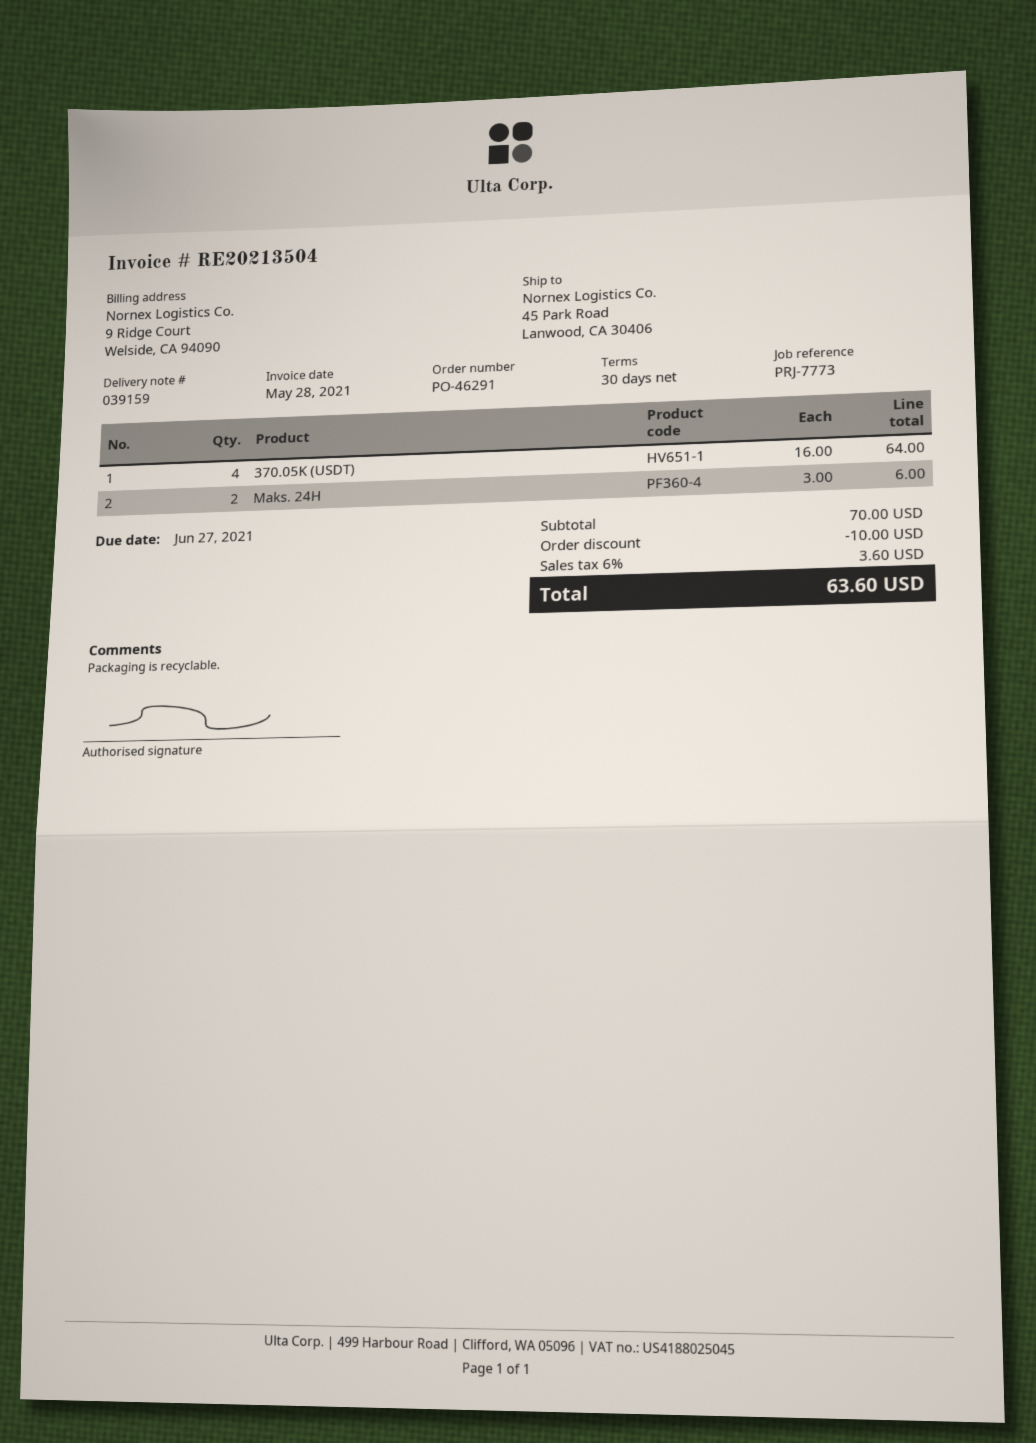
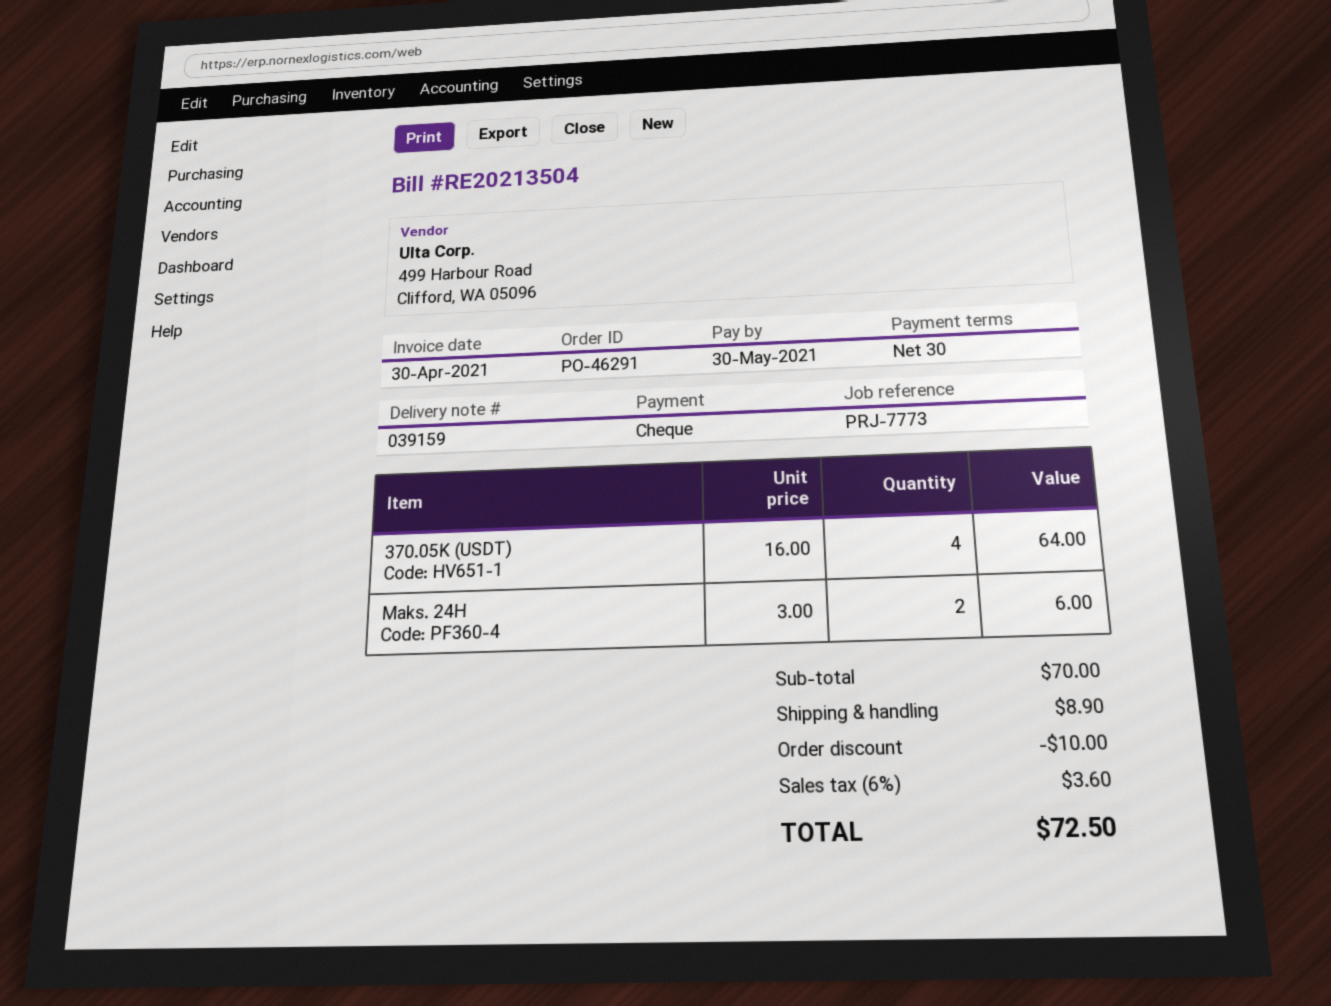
invoice date: 2021-05-28 -> 2021-04-30
due date: 2021-06-27 -> 2021-05-30
shipping: none -> 8.90
total: 63.60 -> 72.50

